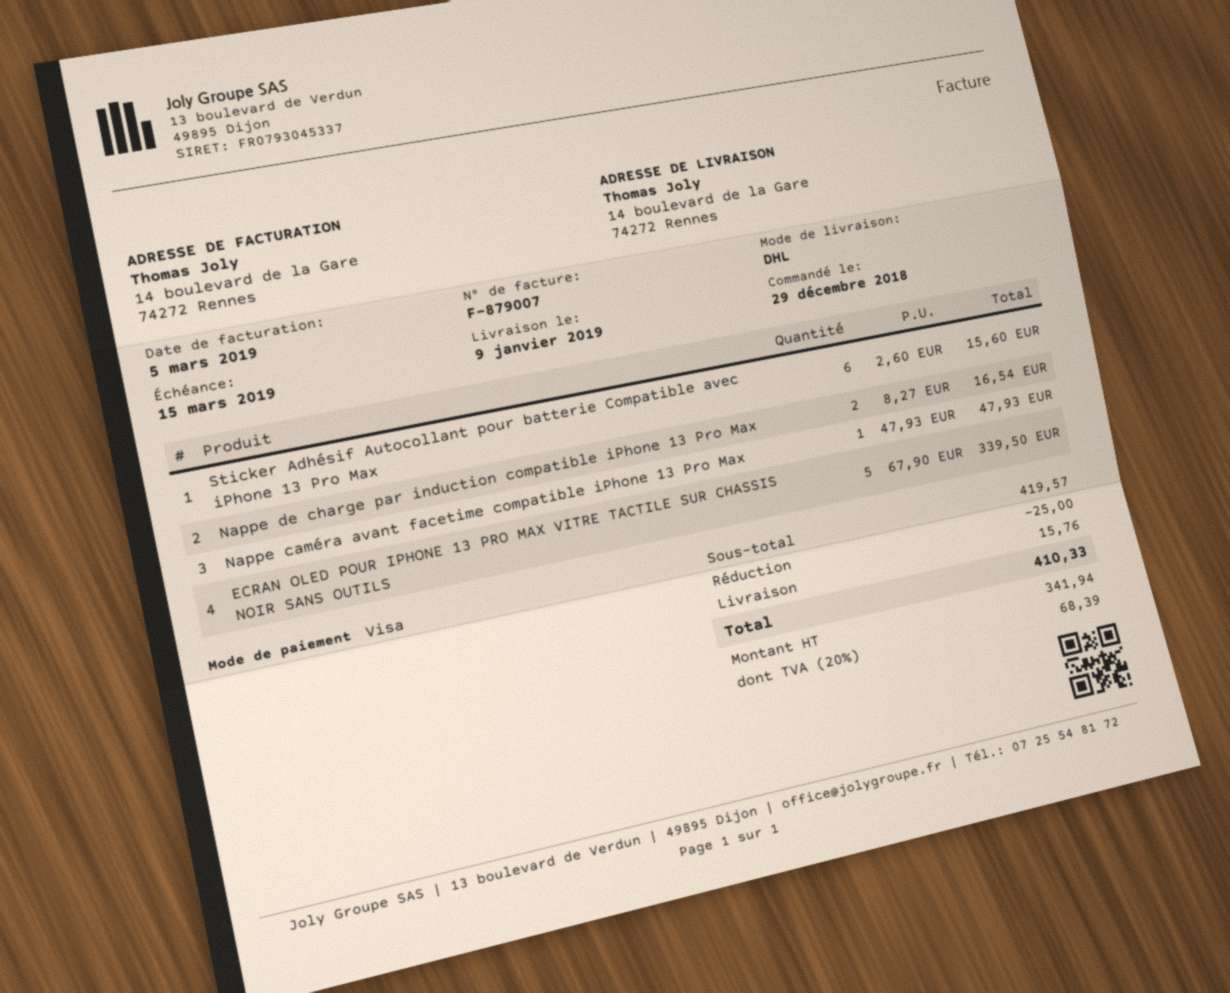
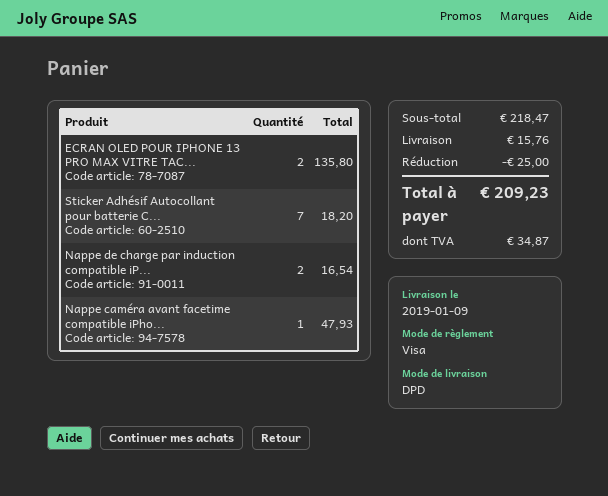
shipping method: DHL -> DPD
Sticker Adhésif Autocollant pour batterie Compatible avec iPhone 13 Pro Max: 6 for 15.60 -> 7 for 18.20
ECRAN OLED POUR IPHONE 13 PRO MAX VITRE TACTILE SUR CHASSIS NOIR SANS OUTILS: 5 for 339.50 -> 2 for 135.80
subtotal: 419.57 -> 218.47
tax: 68.39 -> 34.87
total: 410.33 -> 209.23

